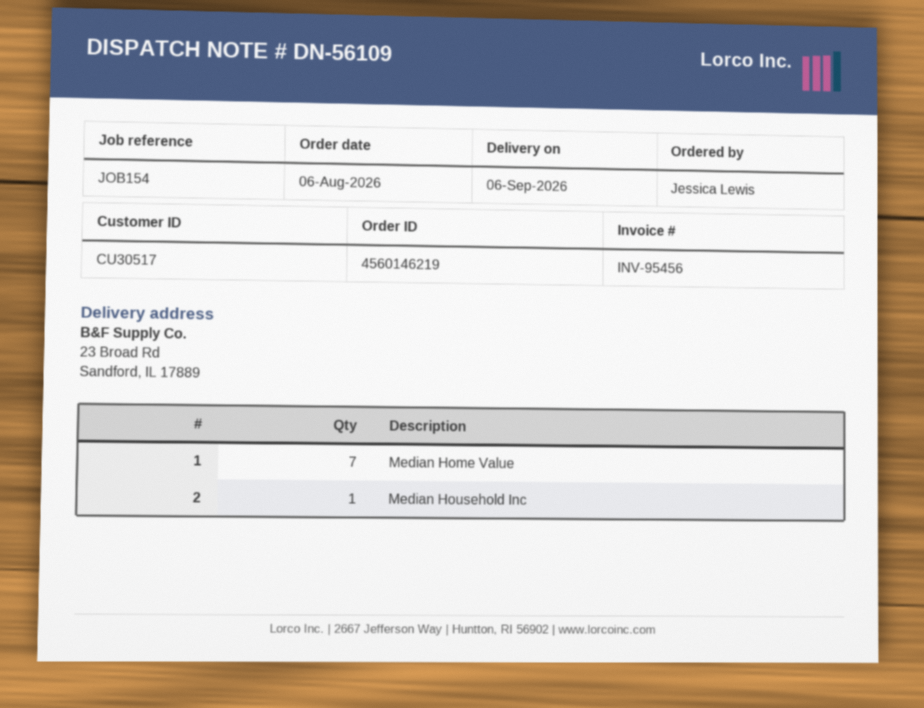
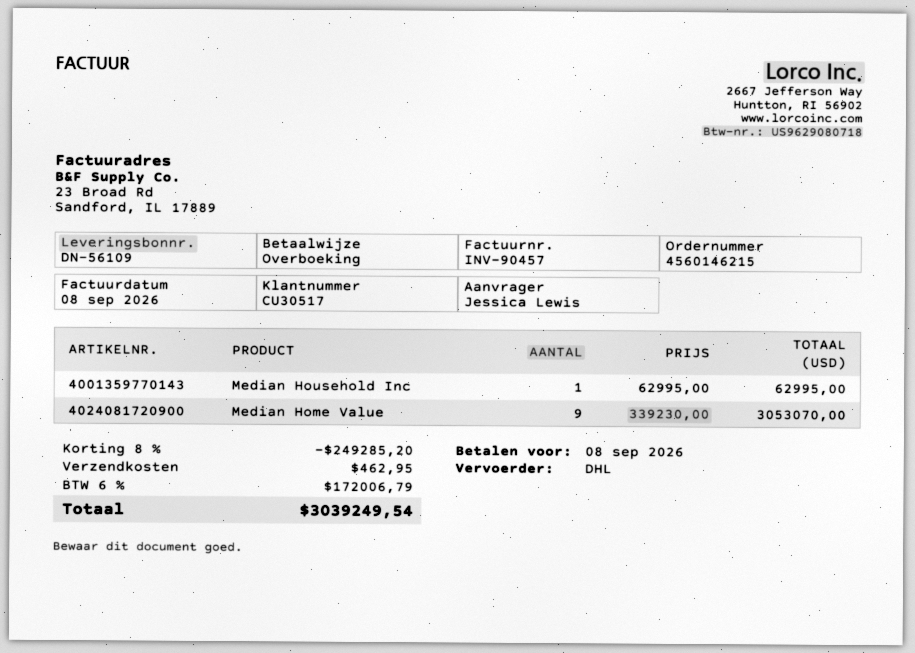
order number: 4560146219 -> 4560146215
invoice number: INV-95456 -> INV-90457
Median Home Value: 7 -> 9

